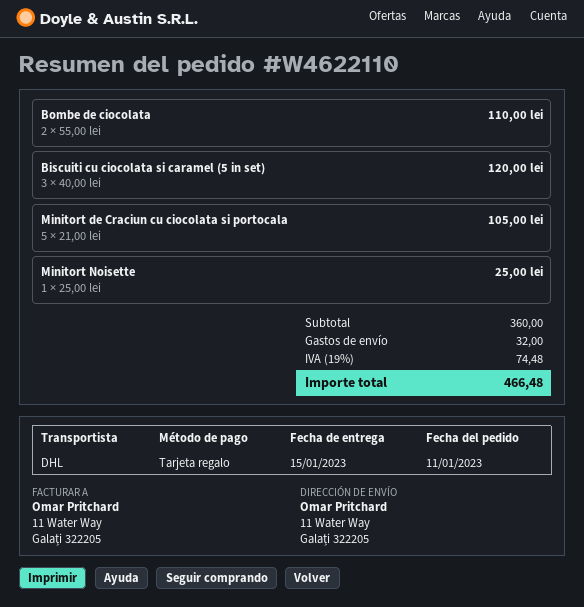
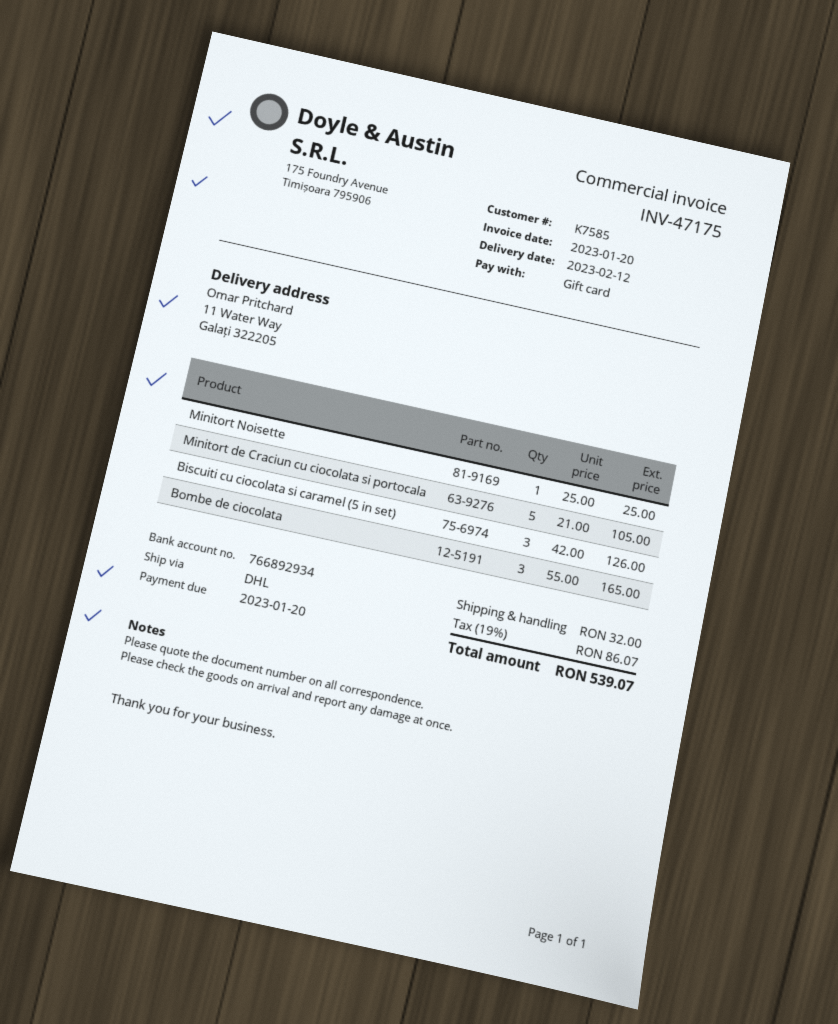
delivery date: 2023-01-15 -> 2023-02-12
Bombe de ciocolata: 2 x 55.00 = 110.00 -> 3 x 55.00 = 165.00
Biscuiti cu ciocolata si caramel (5 in set): 3 x 40.00 = 120.00 -> 3 x 42.00 = 126.00
tax: 19% = 74.48 -> 19% = 86.07
total: 466.48 -> 539.07

